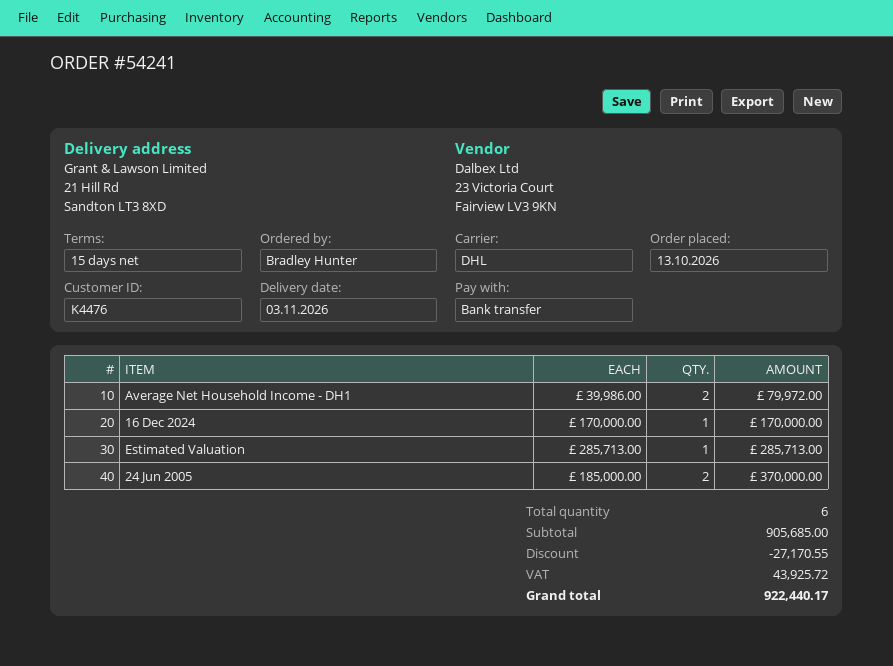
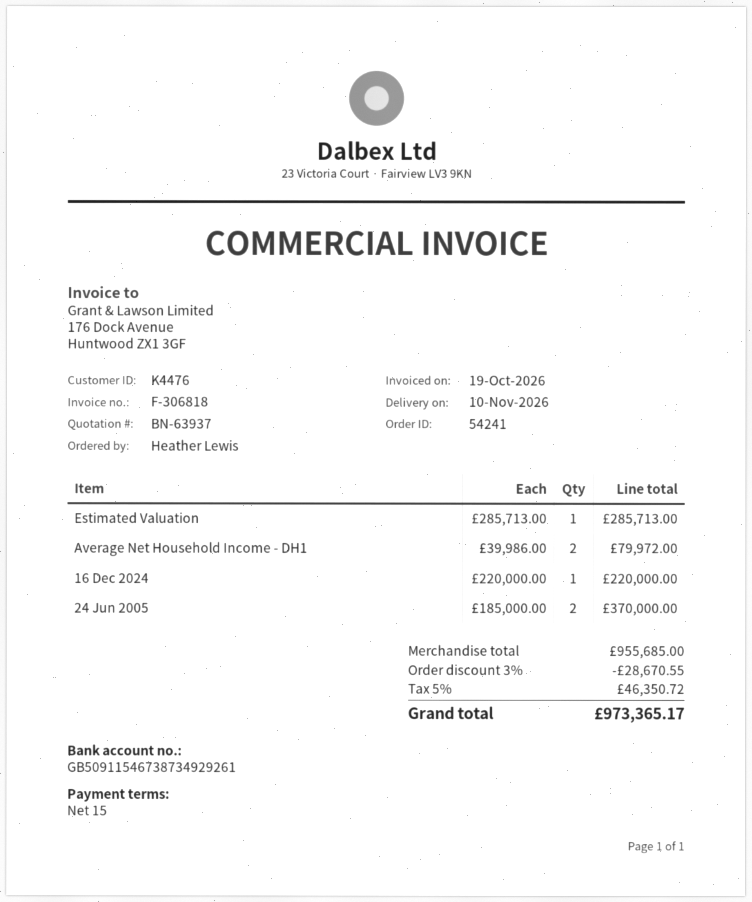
delivery date: 2026-11-03 -> 2026-11-10
ordered by: Bradley Hunter -> Heather Lewis
16 Dec 2024: 1 x 170000.00 = 170000.00 -> 1 x 220000.00 = 220000.00
subtotal: 905685.00 -> 955685.00
discount: 27170.55 -> 28670.55
tax: 43925.72 -> 46350.72
total: 922440.17 -> 973365.17

